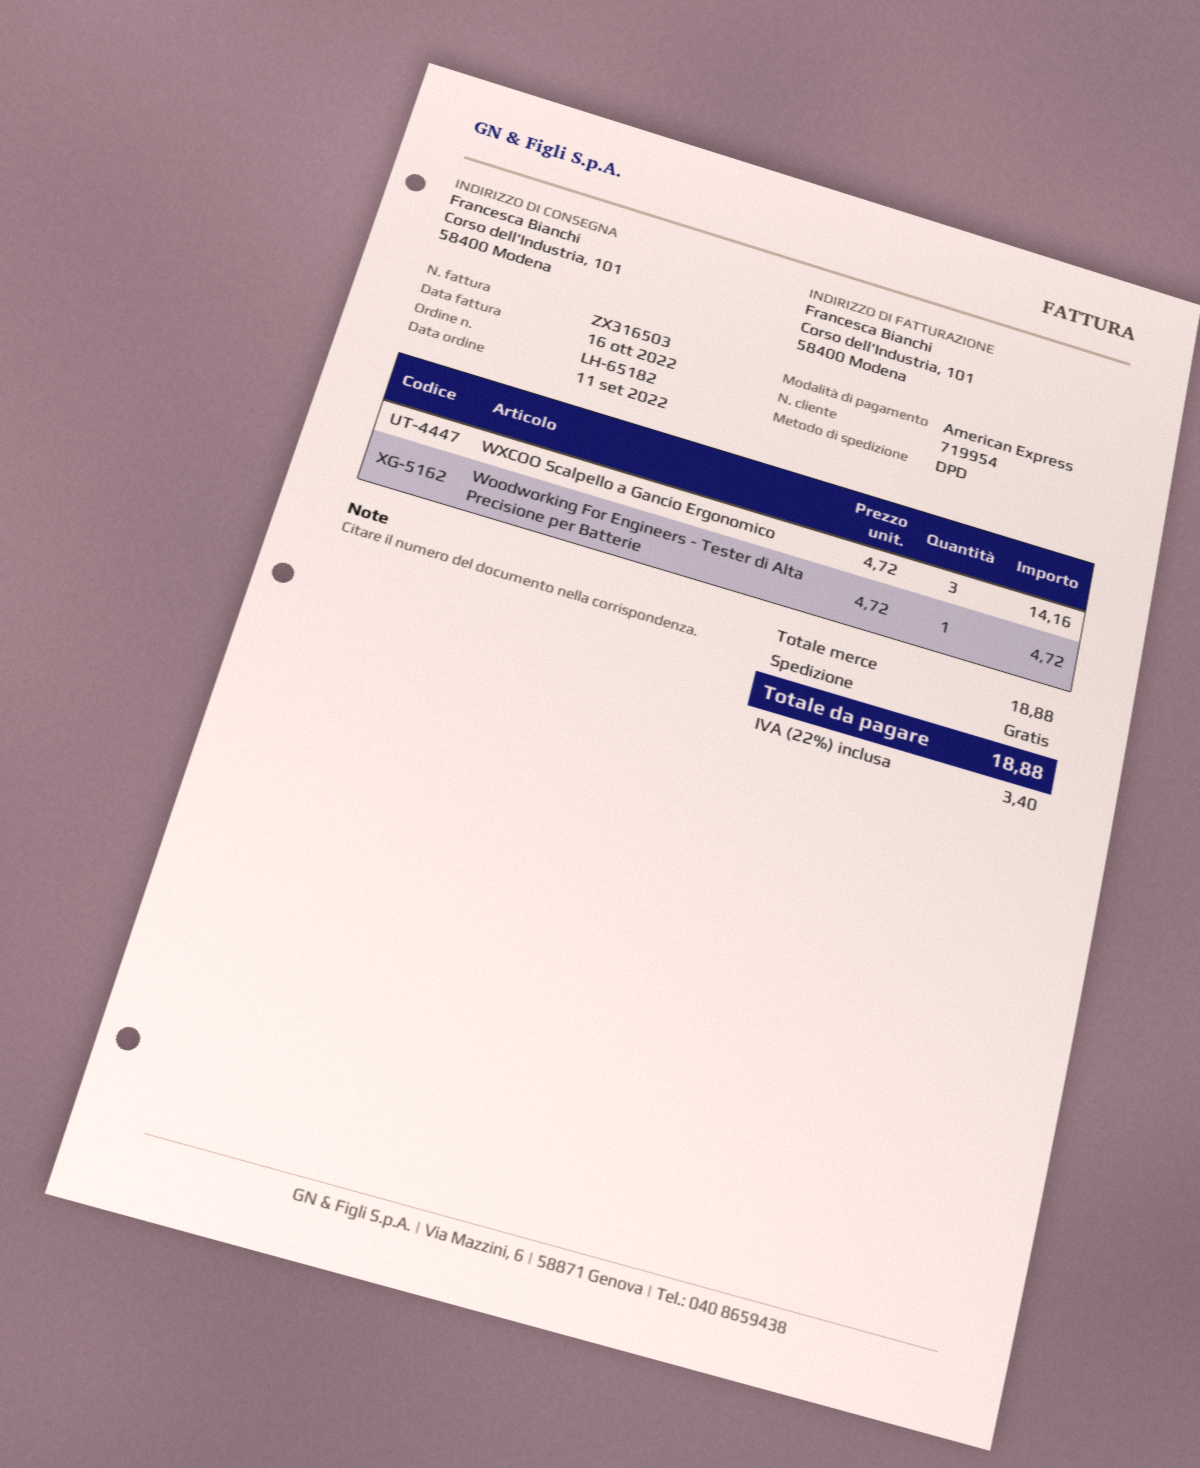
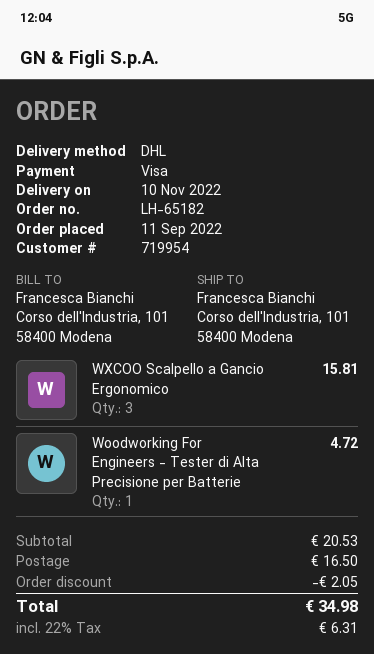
payment method: American Express -> Visa
shipping method: DPD -> DHL
WXCOO Scalpello a Gancio Ergonomico: 3 for 14.16 -> 3 for 15.81
subtotal: 18.88 -> 20.53
discount: none -> 2.05
shipping: 0.00 -> 16.50
tax: 22% = 3.40 -> 22% = 6.31
total: 18.88 -> 34.98

